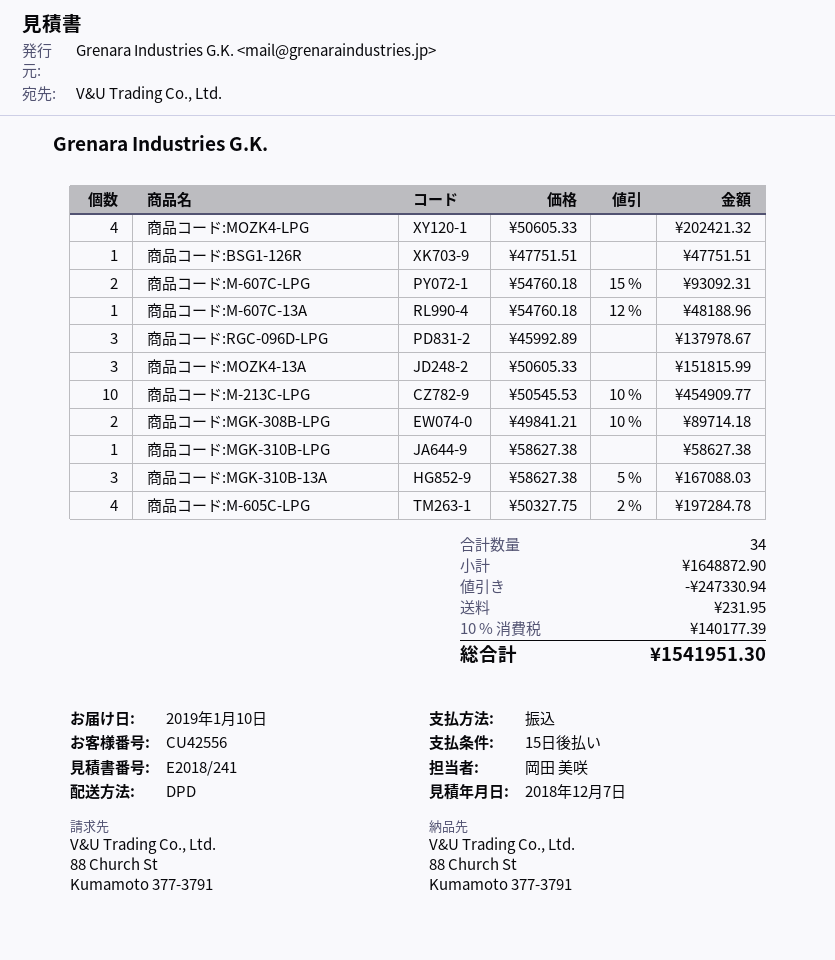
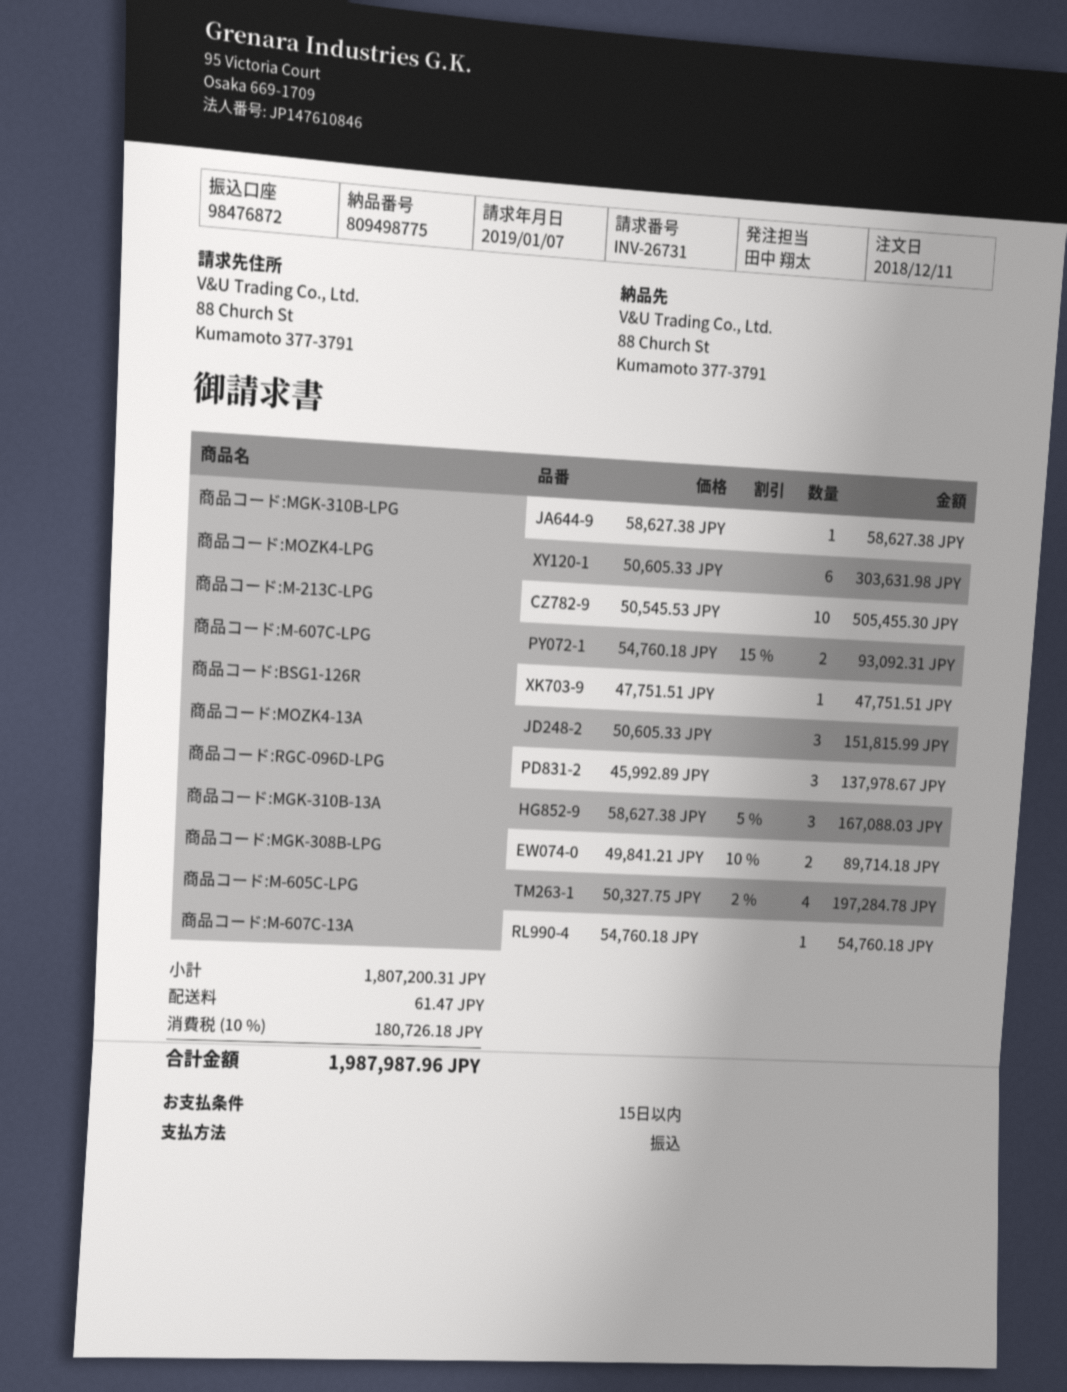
商品コード:MOZK4-LPG: 4 x 50605.33 = 202421.32 -> 6 x 50605.33 = 303631.98
商品コード:M-607C-13A: 1 x 54760.18 - 12% = 48188.96 -> 1 x 54760.18 = 54760.18
商品コード:M-213C-LPG: 10 x 50545.53 - 10% = 454909.77 -> 10 x 50545.53 = 505455.30
subtotal: 1648872.90 -> 1807200.31
discount: 247330.94 -> none
shipping: 231.95 -> 61.47
tax: 10% = 140177.39 -> 10% = 180726.18
total: 1541951.30 -> 1987987.96

